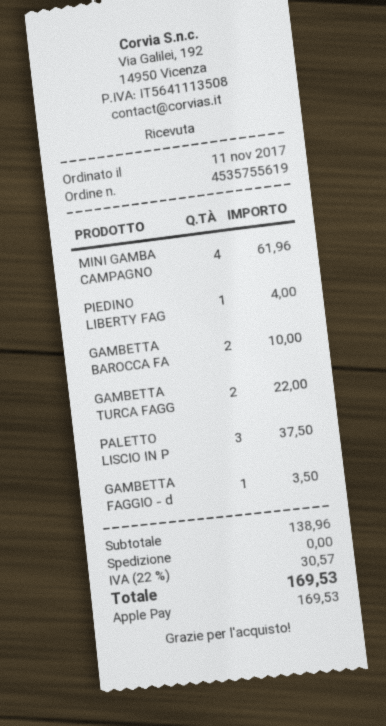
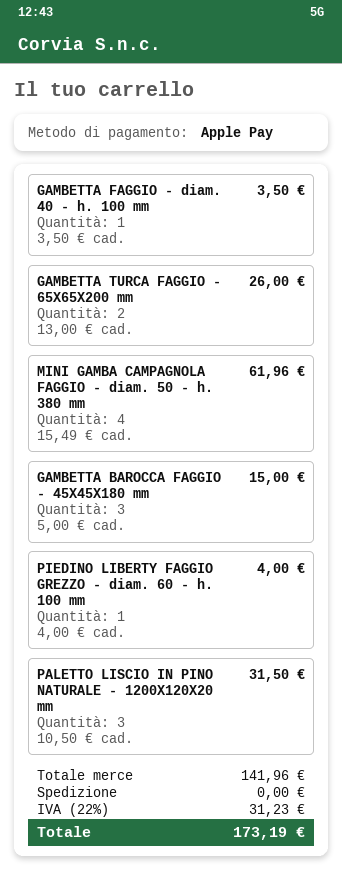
GAMBETTA BAROCCA FA: 2 for 10.00 -> 3 for 15.00
GAMBETTA TURCA FAGG: 2 for 22.00 -> 2 for 26.00
PALETTO LISCIO IN P: 3 for 37.50 -> 3 for 31.50
subtotal: 138.96 -> 141.96
tax: 22% = 30.57 -> 22% = 31.23
total: 169.53 -> 173.19

